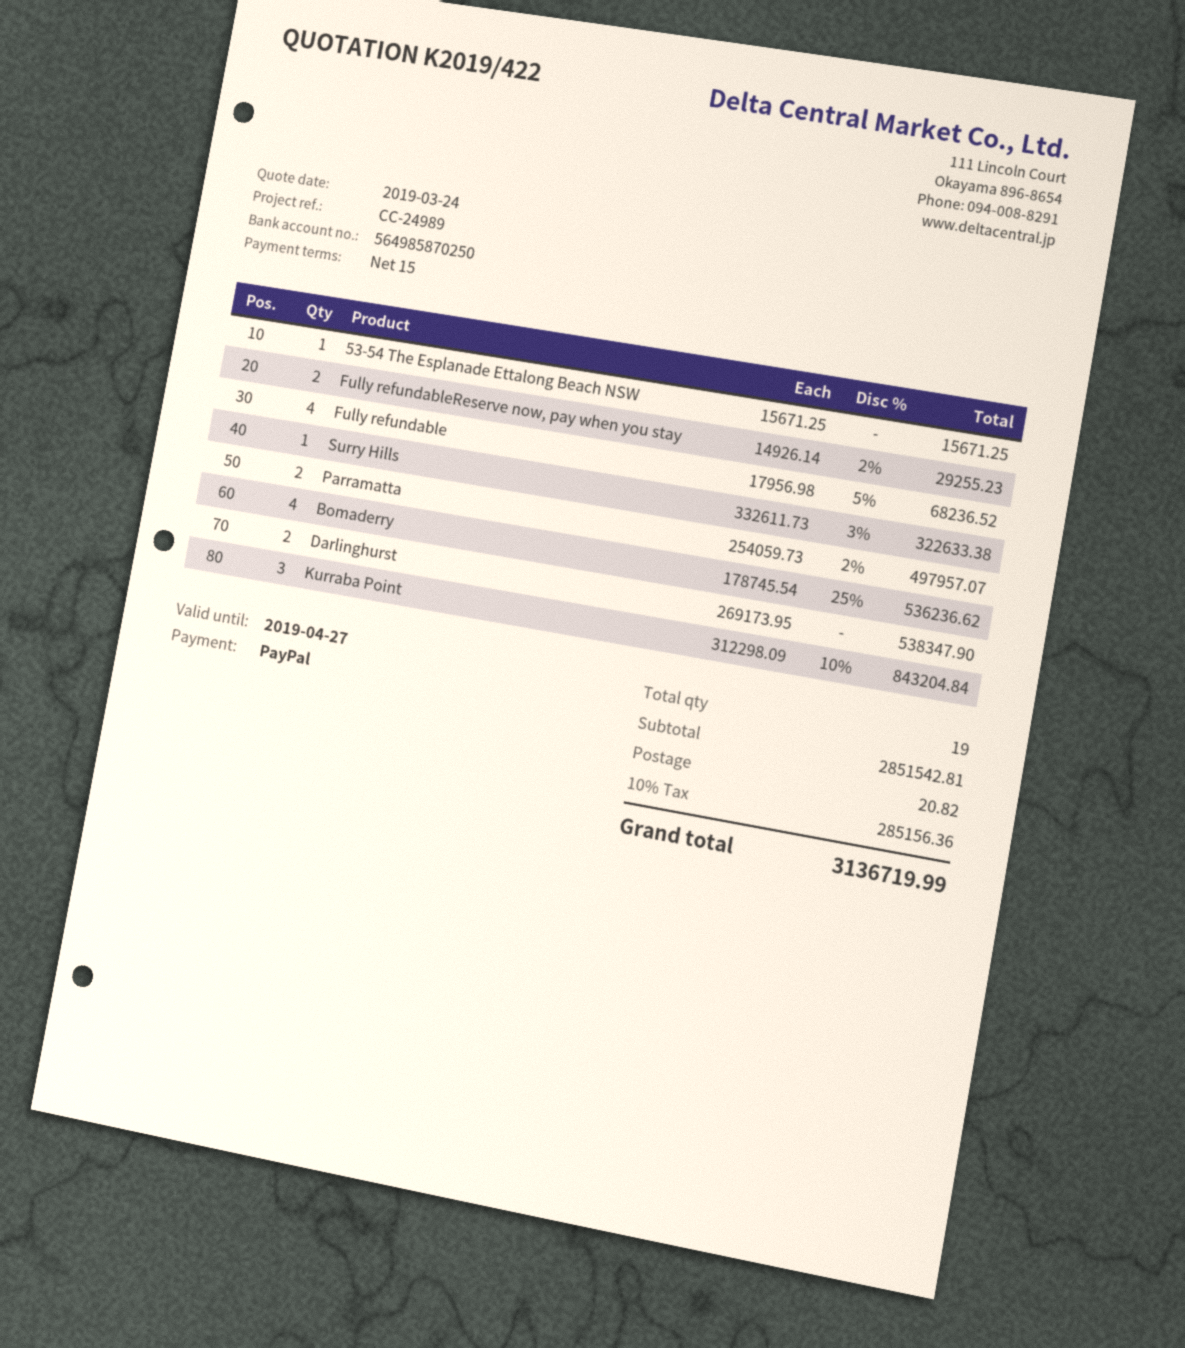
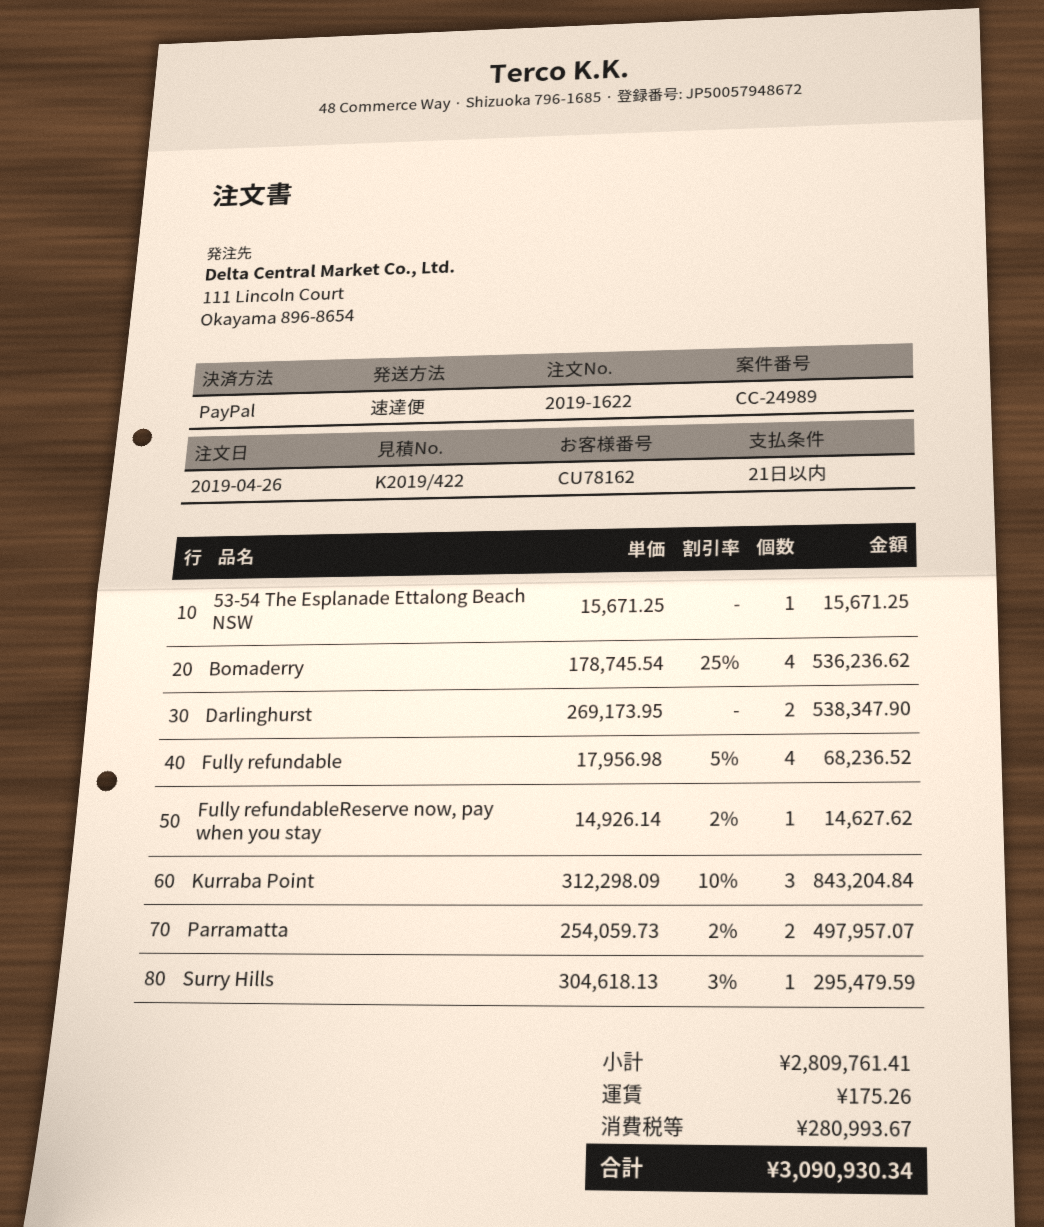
payment terms: 15 days -> 21 days
Fully refundableReserve now, pay when you stay: 2 x 14926.14 - 2% = 29255.23 -> 1 x 14926.14 - 2% = 14627.62
Surry Hills: 1 x 332611.73 - 3% = 322633.38 -> 1 x 304618.13 - 3% = 295479.59
subtotal: 2851542.81 -> 2809761.41
shipping: 20.82 -> 175.26
tax: 285156.36 -> 280993.67
total: 3136719.99 -> 3090930.34

